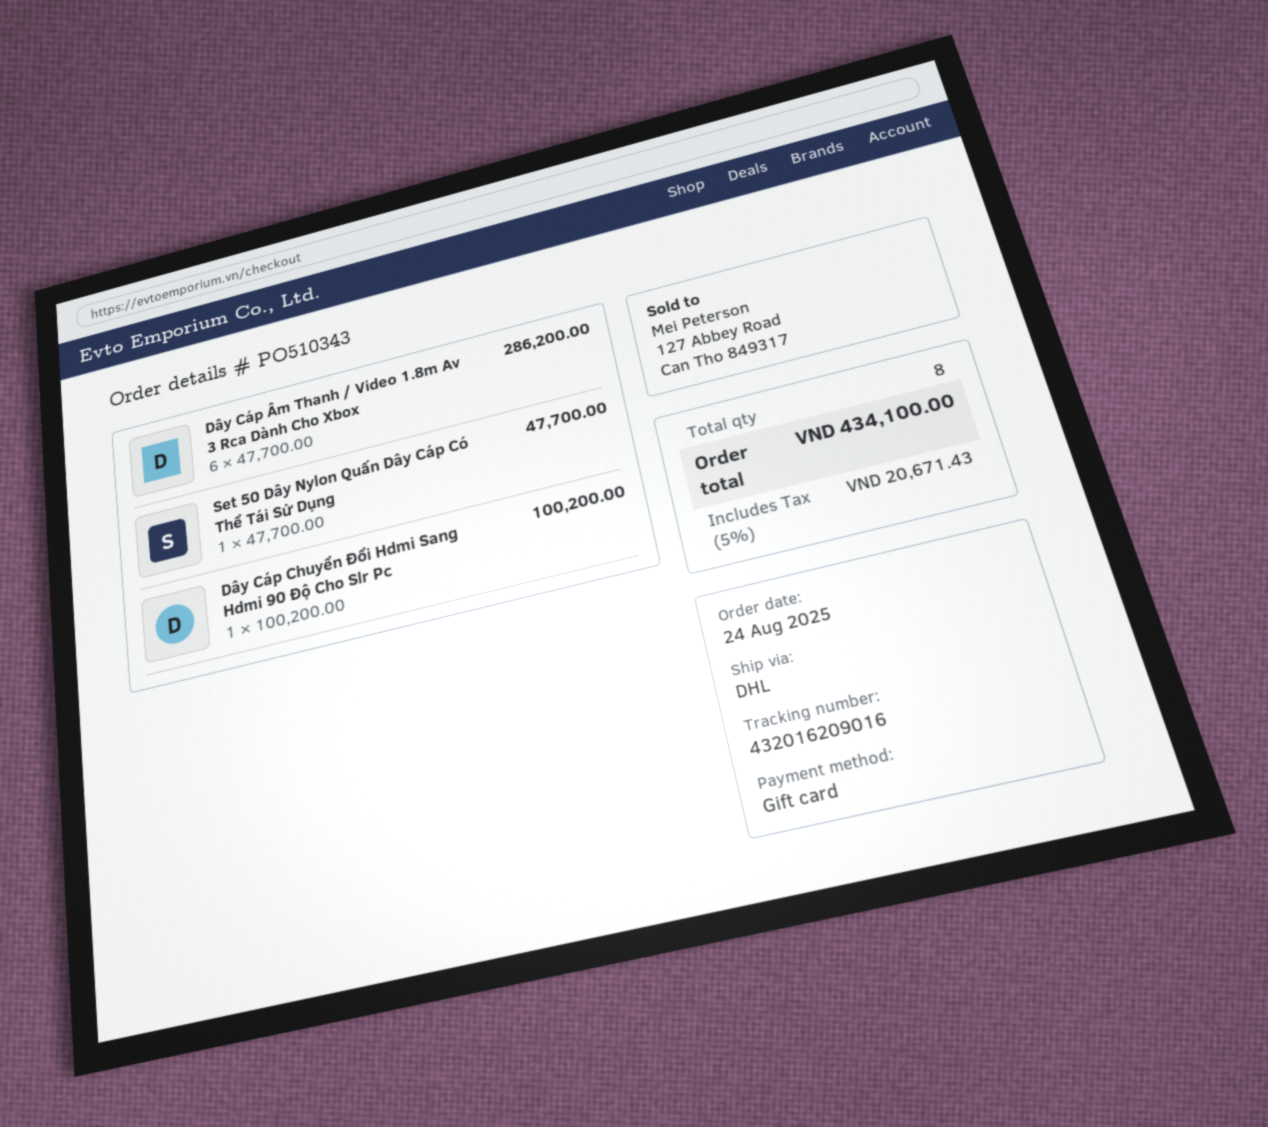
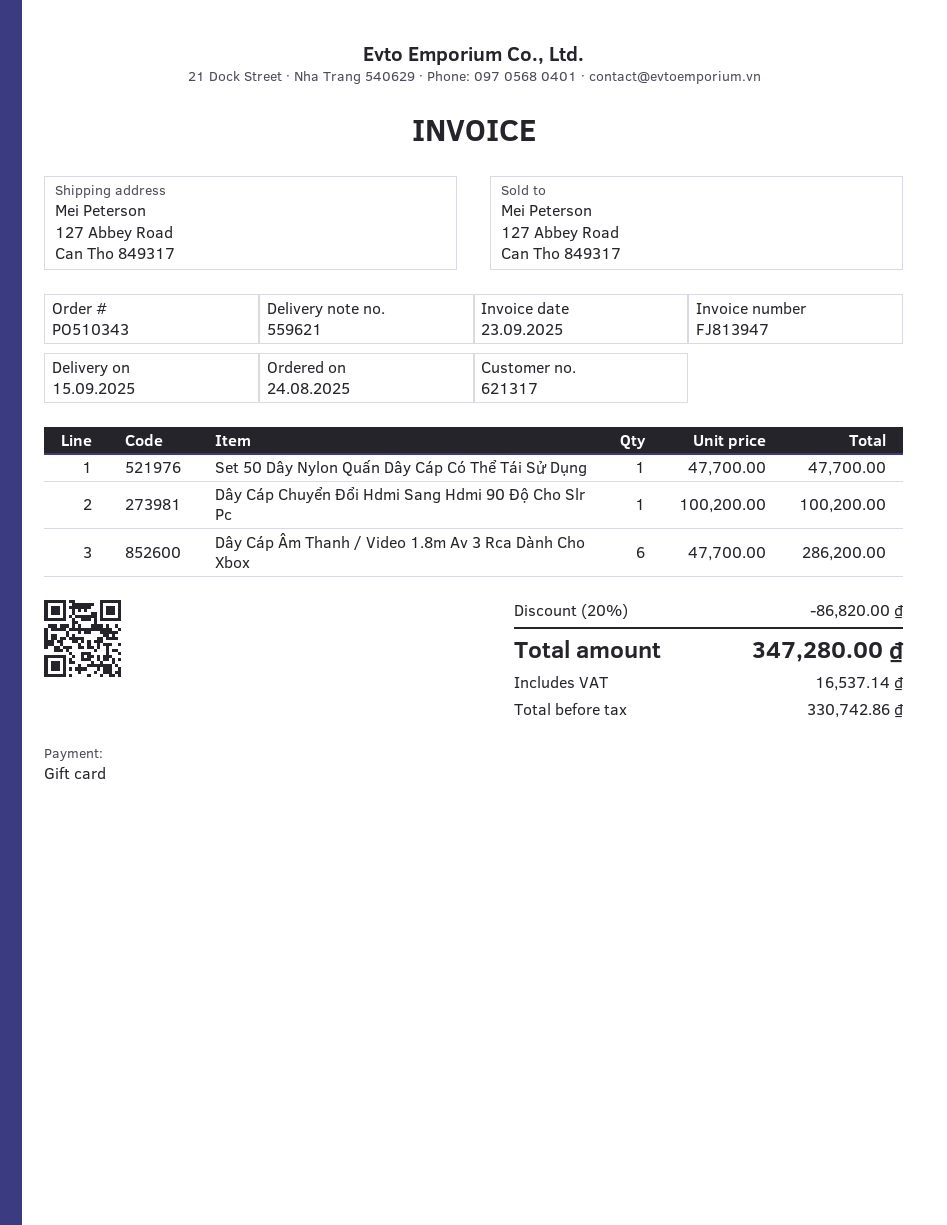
discount: none -> 20% = 86820.00
tax: 20671.43 -> 16537.14
total: 434100.00 -> 347280.00

